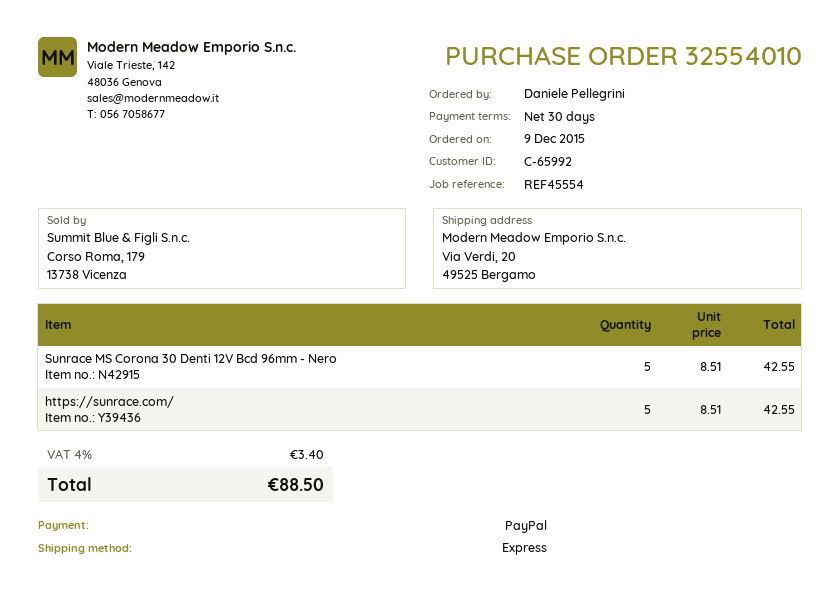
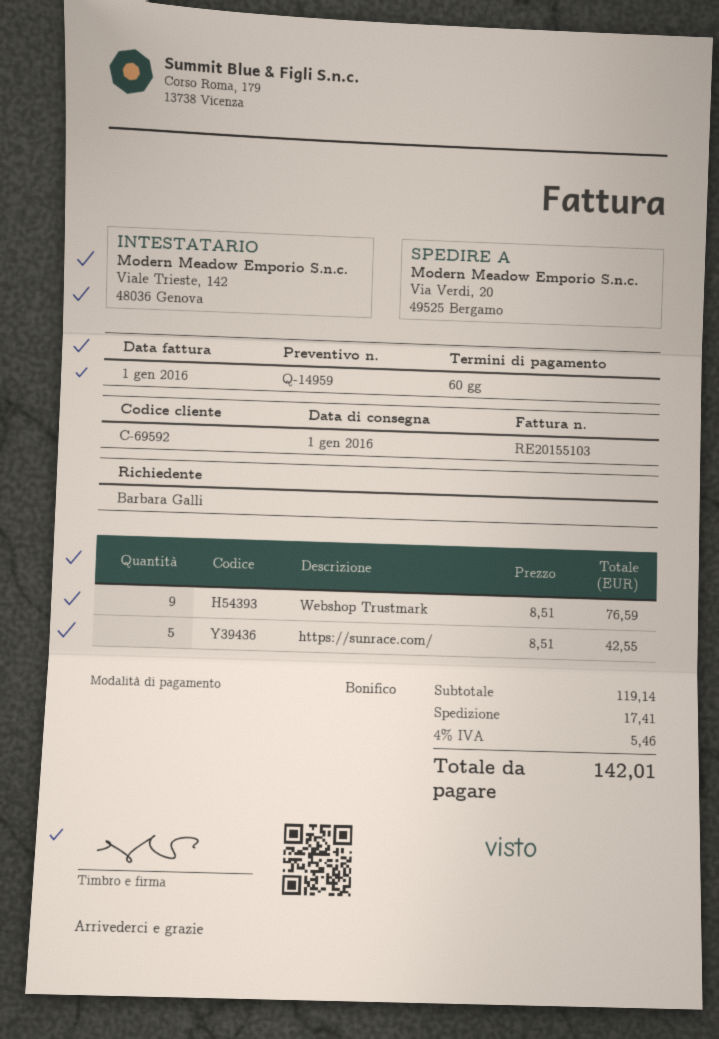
payment terms: 30 days -> 60 days
customer number: C-65992 -> C-69592
ordered by: Daniele Pellegrini -> Barbara Galli
payment method: PayPal -> bank transfer
Sunrace MS Corona 30 Denti 12V Bcd 96mm - Nero: 5 x 8.51 = 42.55 -> none
Webshop Trustmark: none -> 9 x 8.51 = 76.59
shipping: none -> 17.41
tax: 4% = 3.40 -> 4% = 5.46
total: 88.50 -> 142.01

